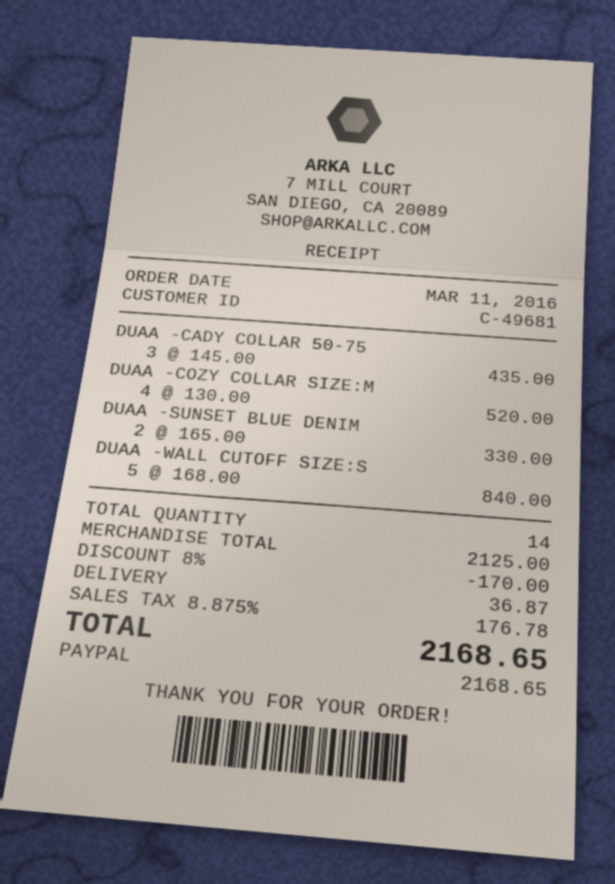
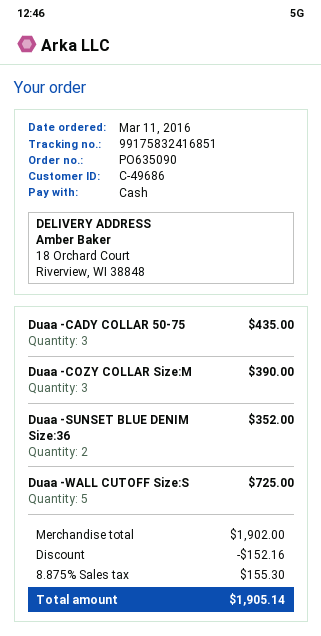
customer number: C-49681 -> C-49686
payment method: PayPal -> cash
DUAA -COZY COLLAR SIZE:M: 4 for 520.00 -> 3 for 390.00
DUAA -SUNSET BLUE DENIM: 2 for 330.00 -> 2 for 352.00
DUAA -WALL CUTOFF SIZE:S: 5 for 840.00 -> 5 for 725.00
subtotal: 2125.00 -> 1902.00
discount: 170.00 -> 152.16
shipping: 36.87 -> none
tax: 8.875% = 176.78 -> 8.875% = 155.30
total: 2168.65 -> 1905.14

